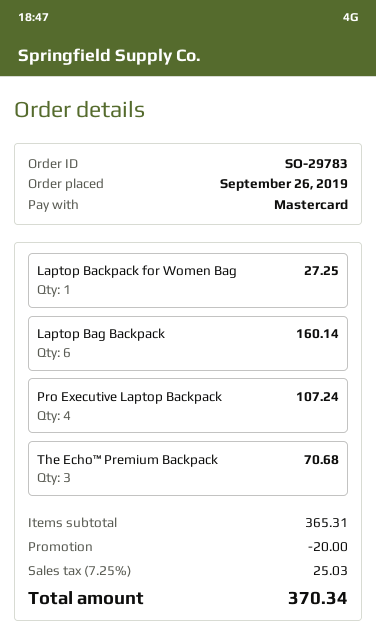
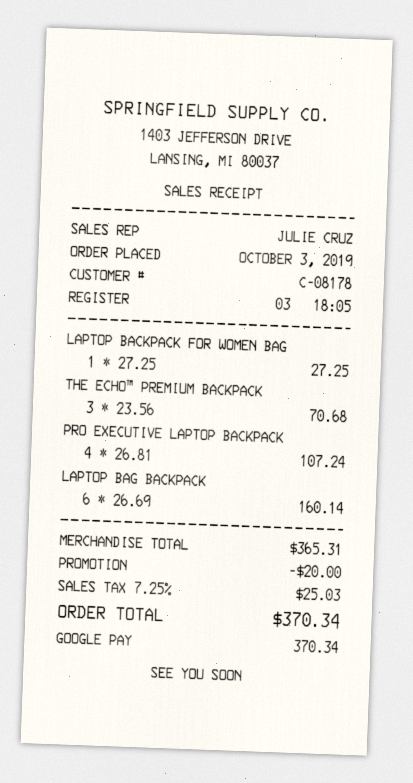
order date: 2019-09-26 -> 2019-10-03
payment method: Mastercard -> Google Pay

